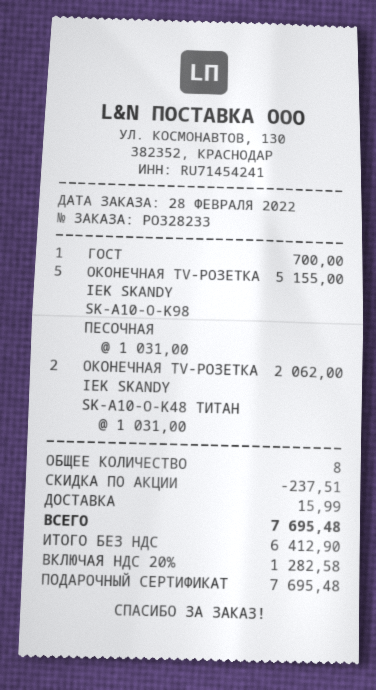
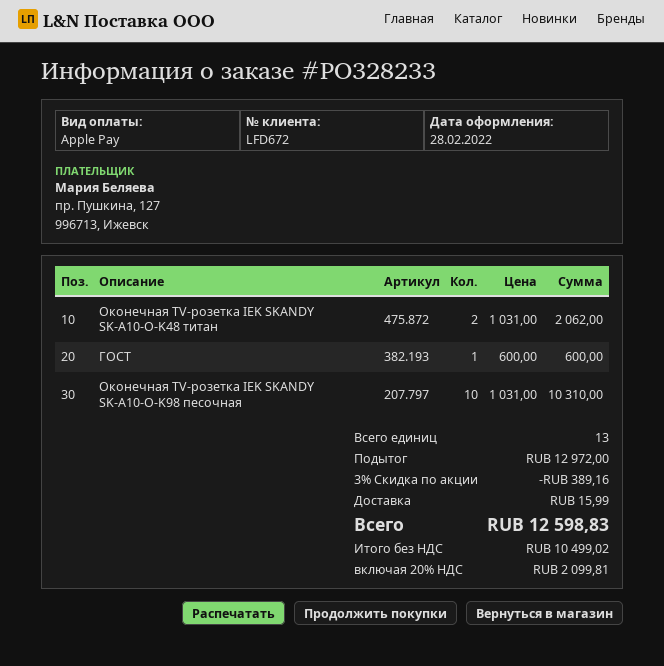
payment method: gift card -> Apple Pay
ГОСТ: 1 x 700.00 = 700.00 -> 1 x 600.00 = 600.00
ОКОНЕЧНАЯ TV-РОЗЕТКА IEK SKANDY SK-A10-O-K98 ПЕСОЧНАЯ: 5 x 1031.00 = 5155.00 -> 10 x 1031.00 = 10310.00
total quantity: 8 -> 13
discount: 237.51 -> 389.16
net: 6412.90 -> 10499.02
tax: 20% = 1282.58 -> 20% = 2099.81
total: 7695.48 -> 12598.83

